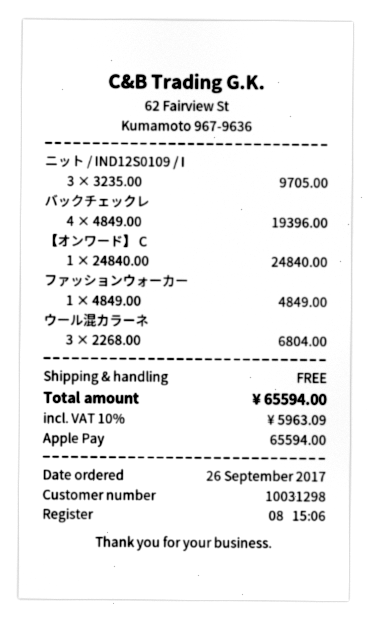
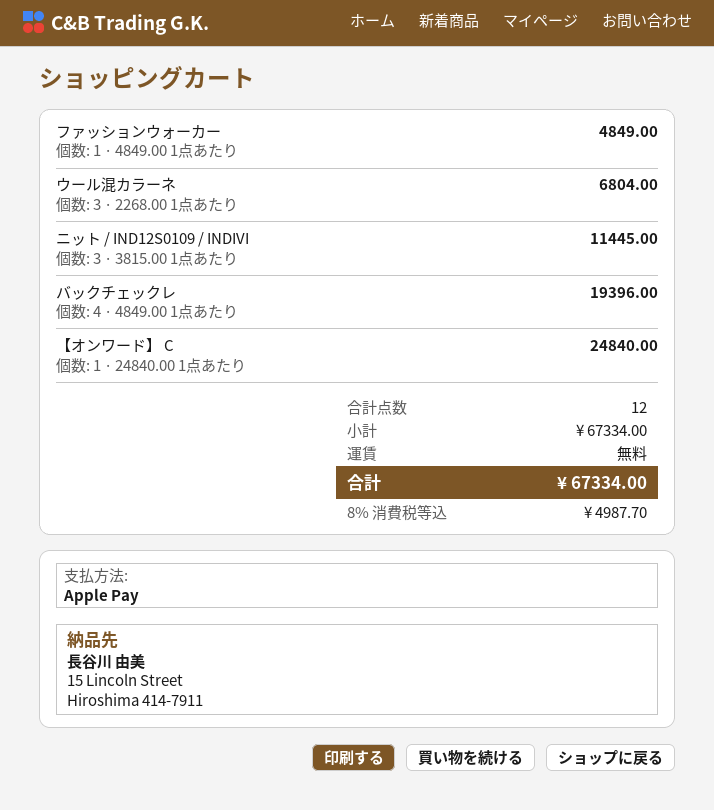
ニット / IND12S0109 / I: 3 x 3235.00 = 9705.00 -> 3 x 3815.00 = 11445.00
tax: 10% = 5963.09 -> 8% = 4987.70
total: 65594.00 -> 67334.00

